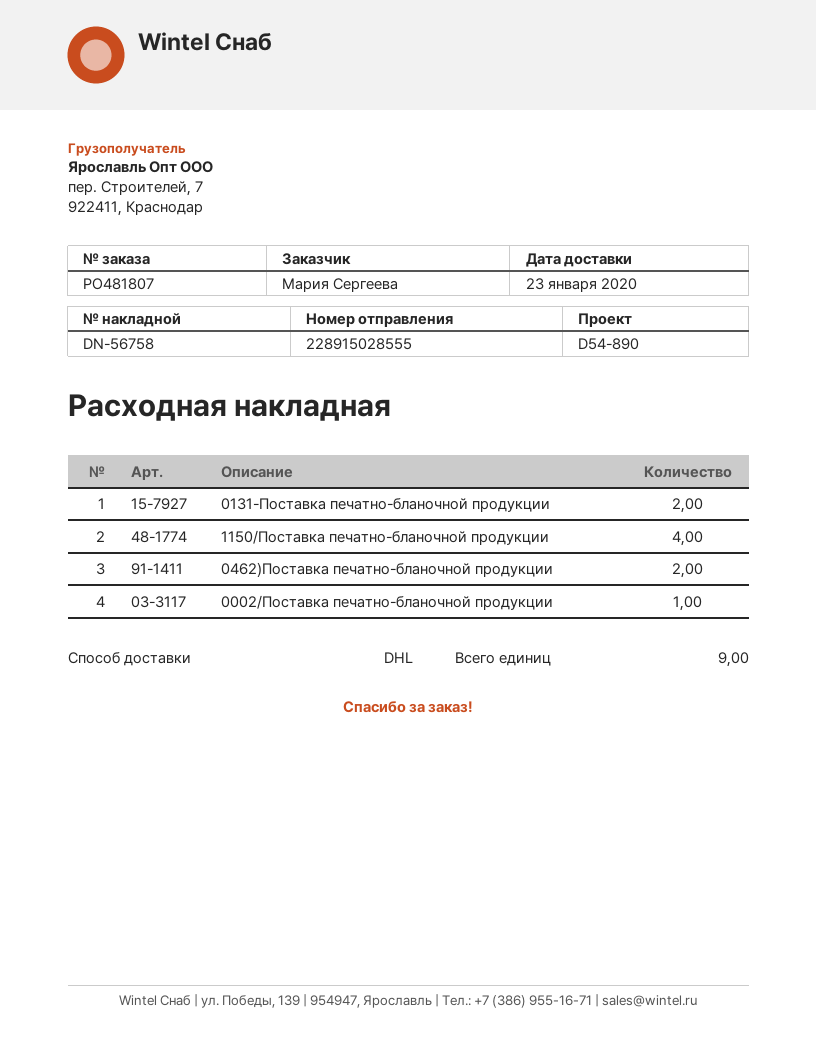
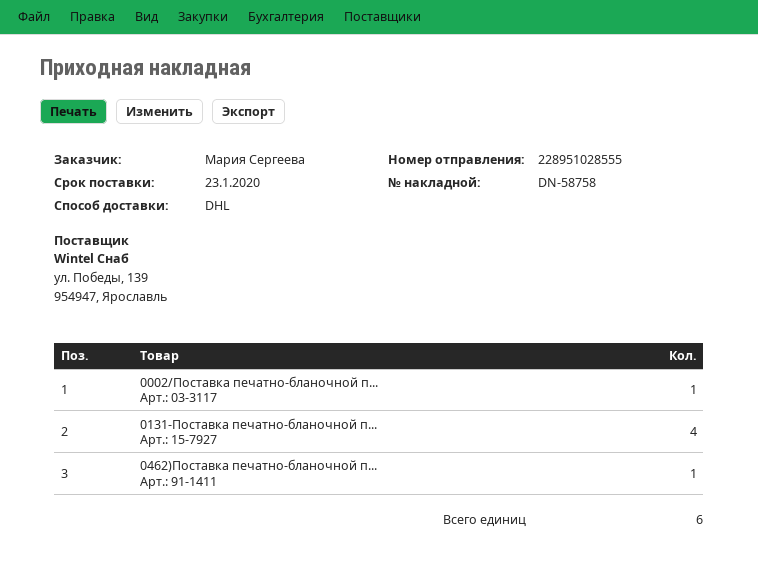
delivery note number: DN-56758 -> DN-58758
tracking number: 228915028555 -> 228951028555
0131-Поставка печатно-бланочной продукции: 2 -> 4
1150/Поставка печатно-бланочной продукции: 4 -> none
0462)Поставка печатно-бланочной продукции: 2 -> 1
total quantity: 9 -> 6

